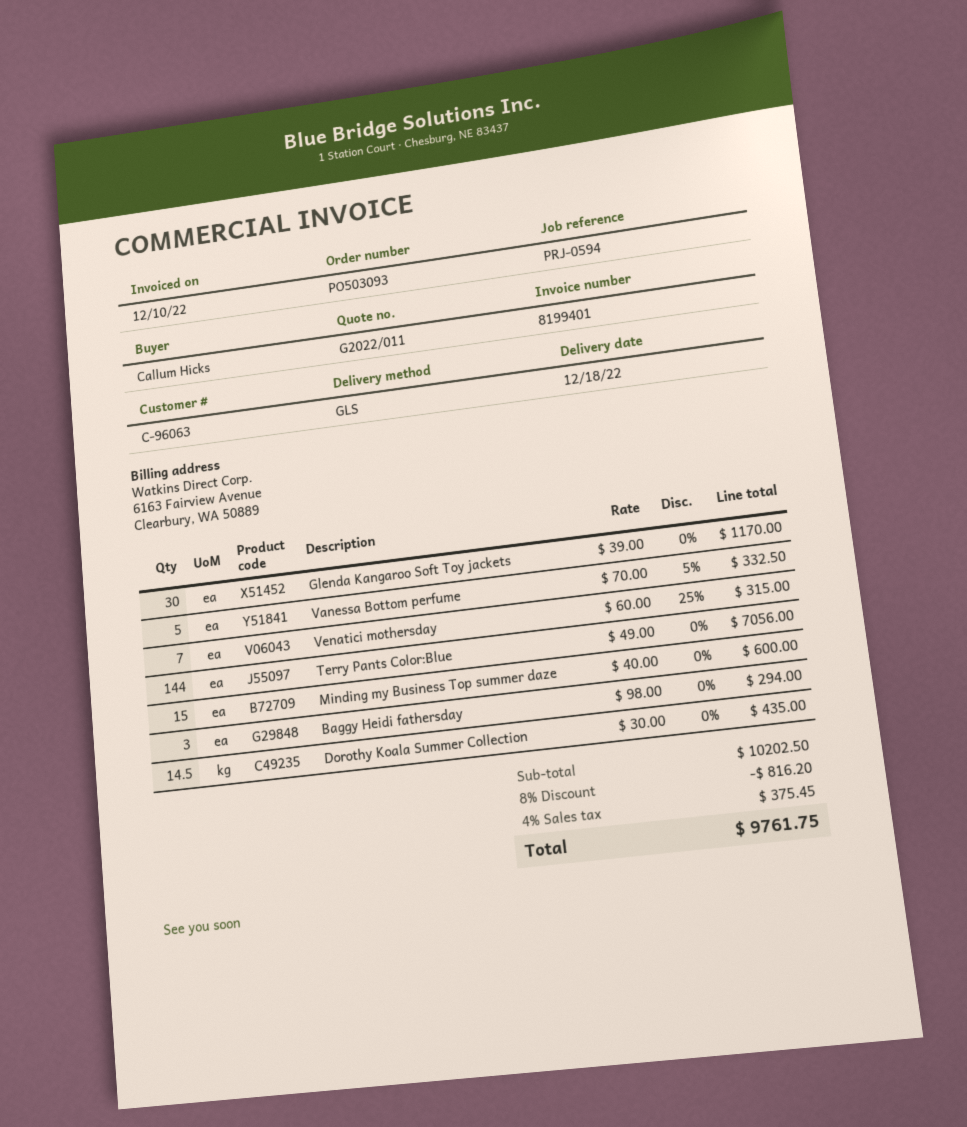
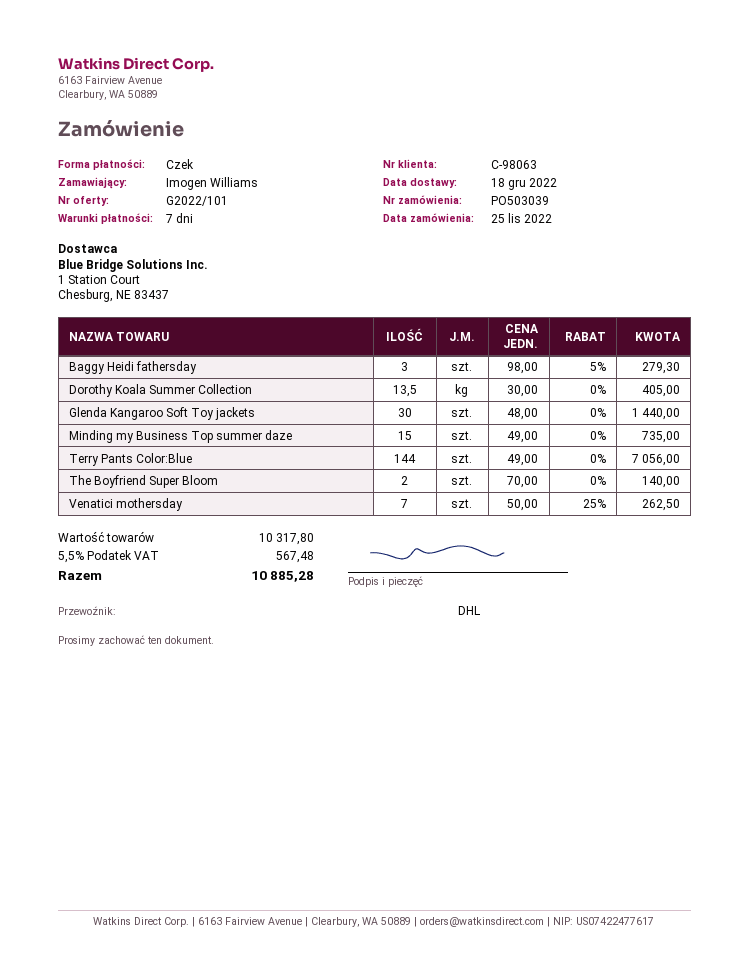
quote number: G2022/011 -> G2022/101
order number: PO503093 -> PO503039
customer number: C-96063 -> C-98063
ordered by: Callum Hicks -> Imogen Williams
shipping method: GLS -> DHL
Glenda Kangaroo Soft Toy jackets: 30 x 39.00 = 1170.00 -> 30 x 48.00 = 1440.00
Vanessa Bottom perfume: 5 x 70.00 - 5% = 332.50 -> none
Venatici mothersday: 7 x 60.00 - 25% = 315.00 -> 7 x 50.00 - 25% = 262.50
Minding my Business Top summer daze: 15 x 40.00 = 600.00 -> 15 x 49.00 = 735.00
Baggy Heidi fathersday: 3 x 98.00 = 294.00 -> 3 x 98.00 - 5% = 279.30
Dorothy Koala Summer Collection: 14.5 x 30.00 = 435.00 -> 13.5 x 30.00 = 405.00
The Boyfriend Super Bloom: none -> 2 x 70.00 = 140.00
subtotal: 10202.50 -> 10317.80
discount: 8% = 816.20 -> none
tax: 4% = 375.45 -> 5.5% = 567.48
total: 9761.75 -> 10885.28

